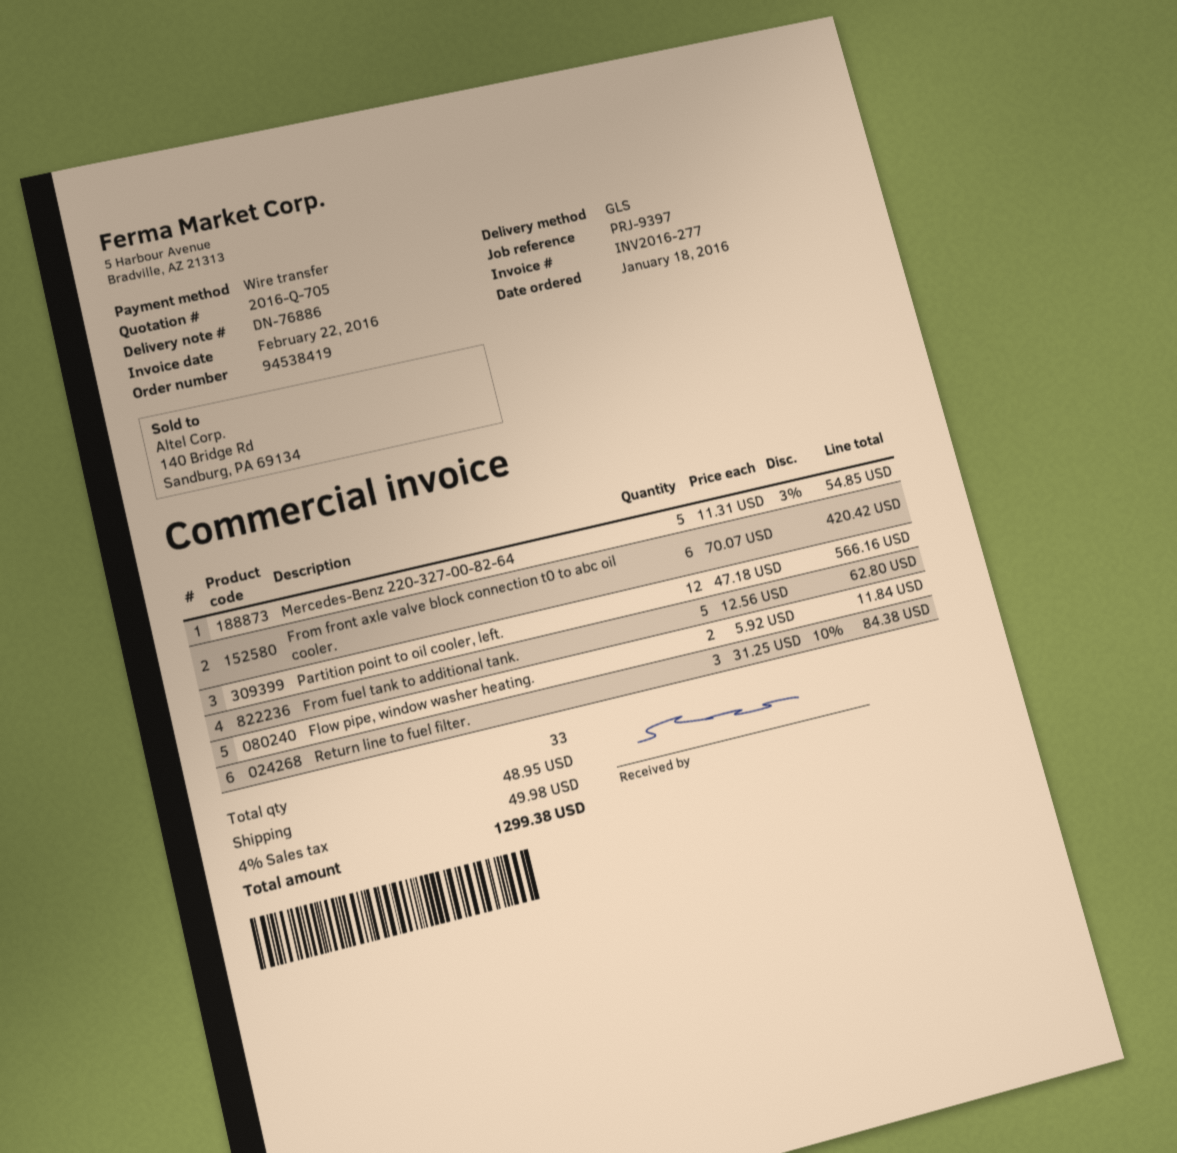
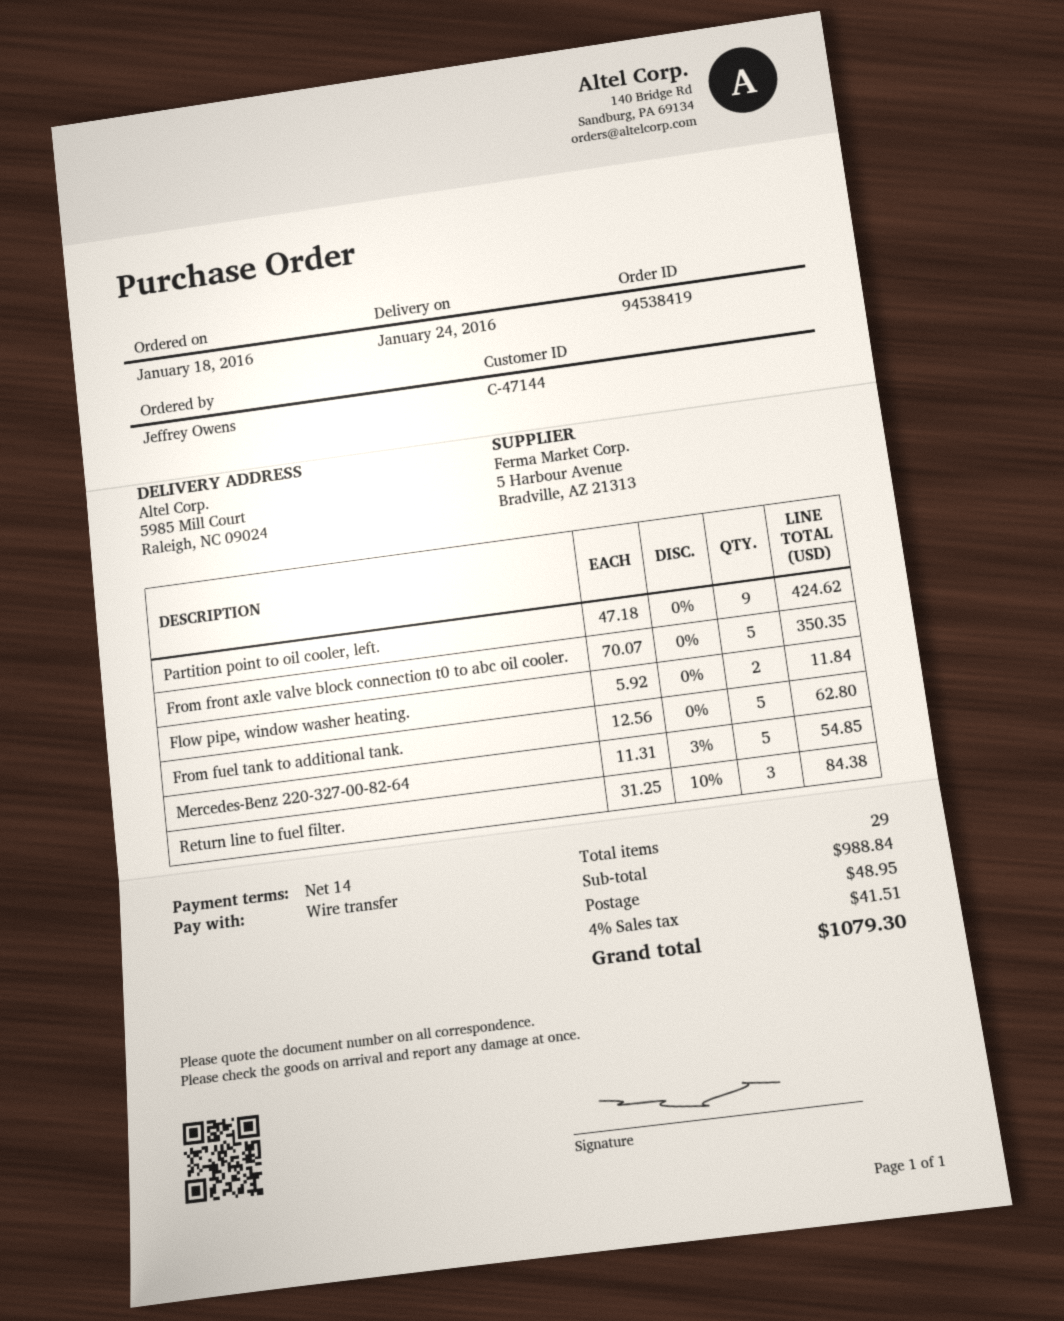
From front axle valve block connection t0 to abc oil cooler.: 6 x 70.07 = 420.42 -> 5 x 70.07 = 350.35
Partition point to oil cooler, left.: 12 x 47.18 = 566.16 -> 9 x 47.18 = 424.62
total quantity: 33 -> 29
tax: 4% = 49.98 -> 4% = 41.51
total: 1299.38 -> 1079.30

